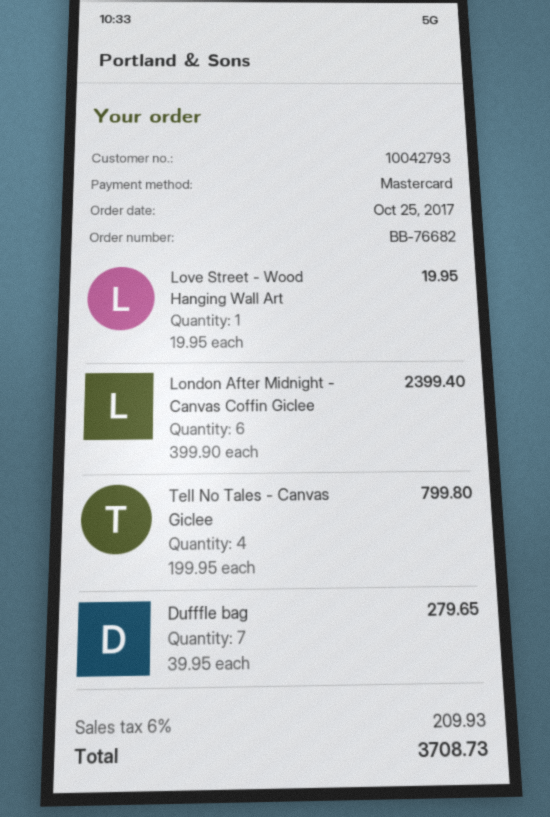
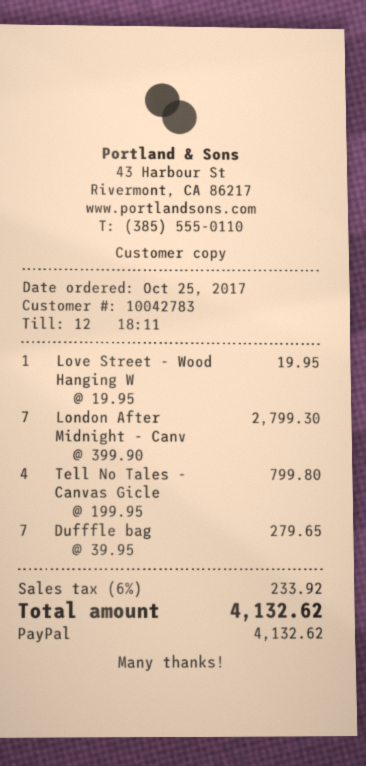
customer number: 10042793 -> 10042783
payment method: Mastercard -> PayPal
London After Midnight - Canvas Coffin Giclee: 6 x 399.90 = 2399.40 -> 7 x 399.90 = 2799.30
tax: 6% = 209.93 -> 6% = 233.92
total: 3708.73 -> 4132.62

